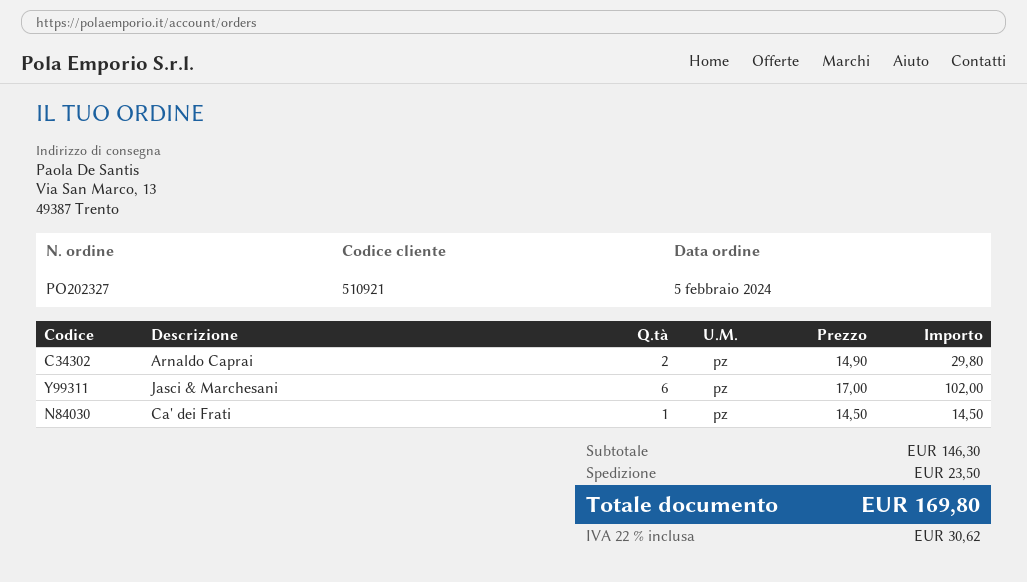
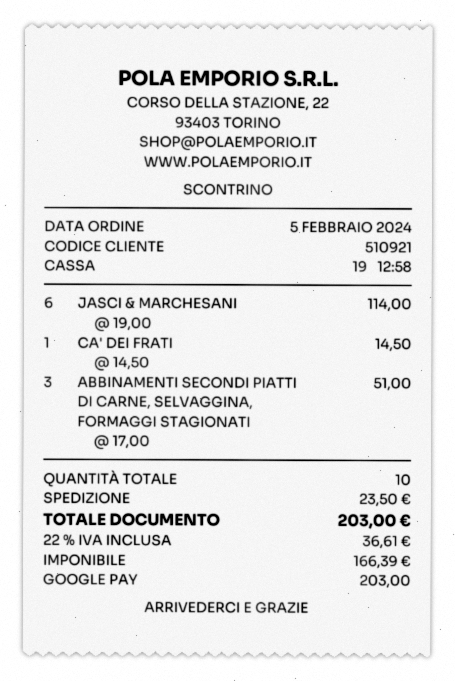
Arnaldo Caprai: 2 x 14.90 = 29.80 -> none
Jasci & Marchesani: 6 x 17.00 = 102.00 -> 6 x 19.00 = 114.00
ABBINAMENTI SECONDI PIATTI DI CARNE, SELVAGGINA, FORMAGGI STAGIONATI: none -> 3 x 17.00 = 51.00
tax: 22% = 30.62 -> 22% = 36.61
total: 169.80 -> 203.00

